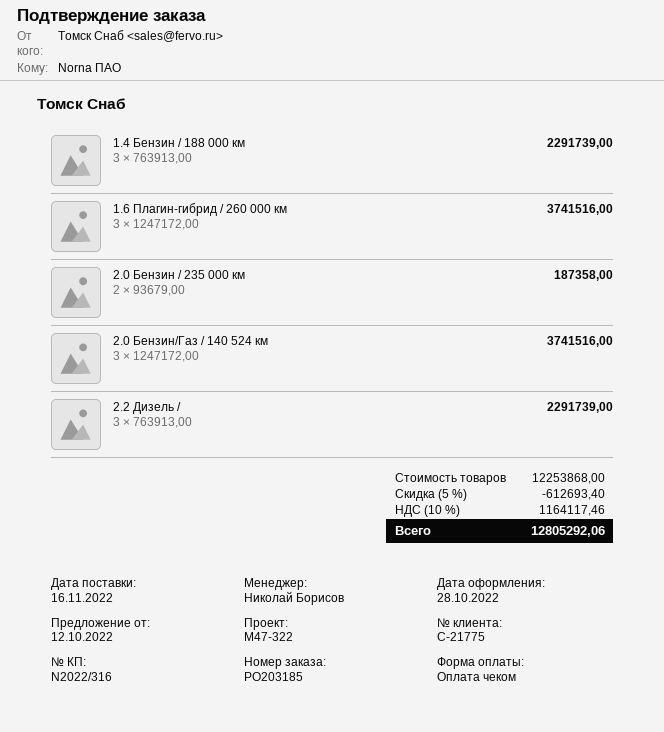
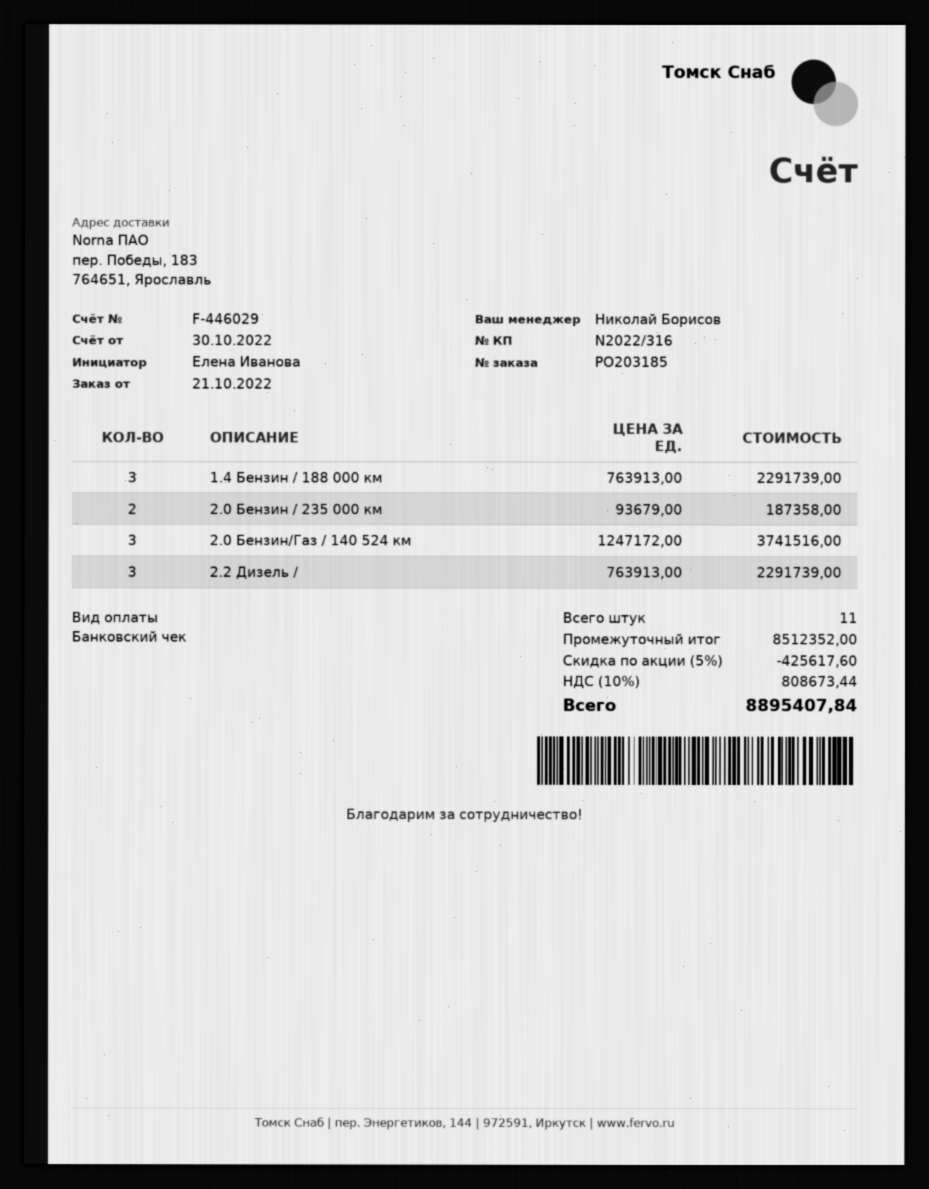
order date: 2022-10-28 -> 2022-10-21
1.6 Плагин-гибрид / 260 000 км: 3 x 1247172.00 = 3741516.00 -> none
subtotal: 12253868.00 -> 8512352.00
discount: 5% = 612693.40 -> 5% = 425617.60
tax: 10% = 1164117.46 -> 10% = 808673.44
total: 12805292.06 -> 8895407.84

